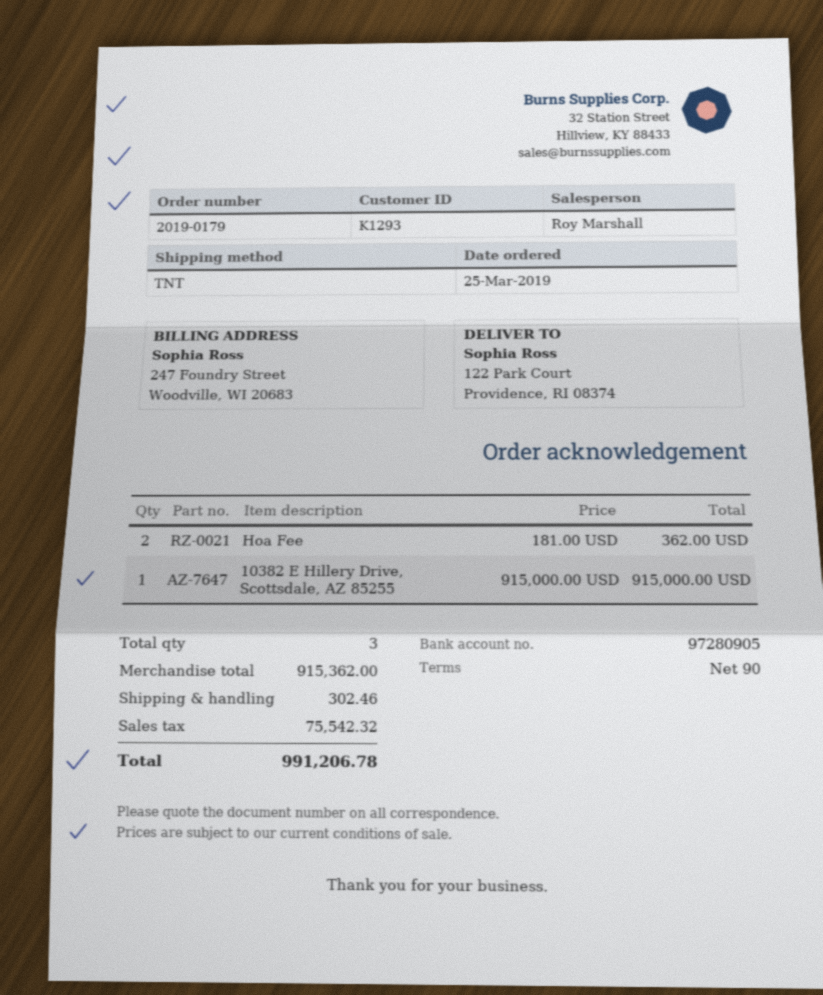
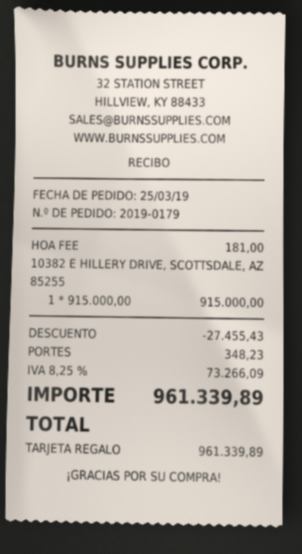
Hoa Fee: 2 x 181.00 = 362.00 -> 1 x 181.00 = 181.00
discount: none -> 27455.43
shipping: 302.46 -> 348.23
tax: 75542.32 -> 73266.09
total: 991206.78 -> 961339.89

